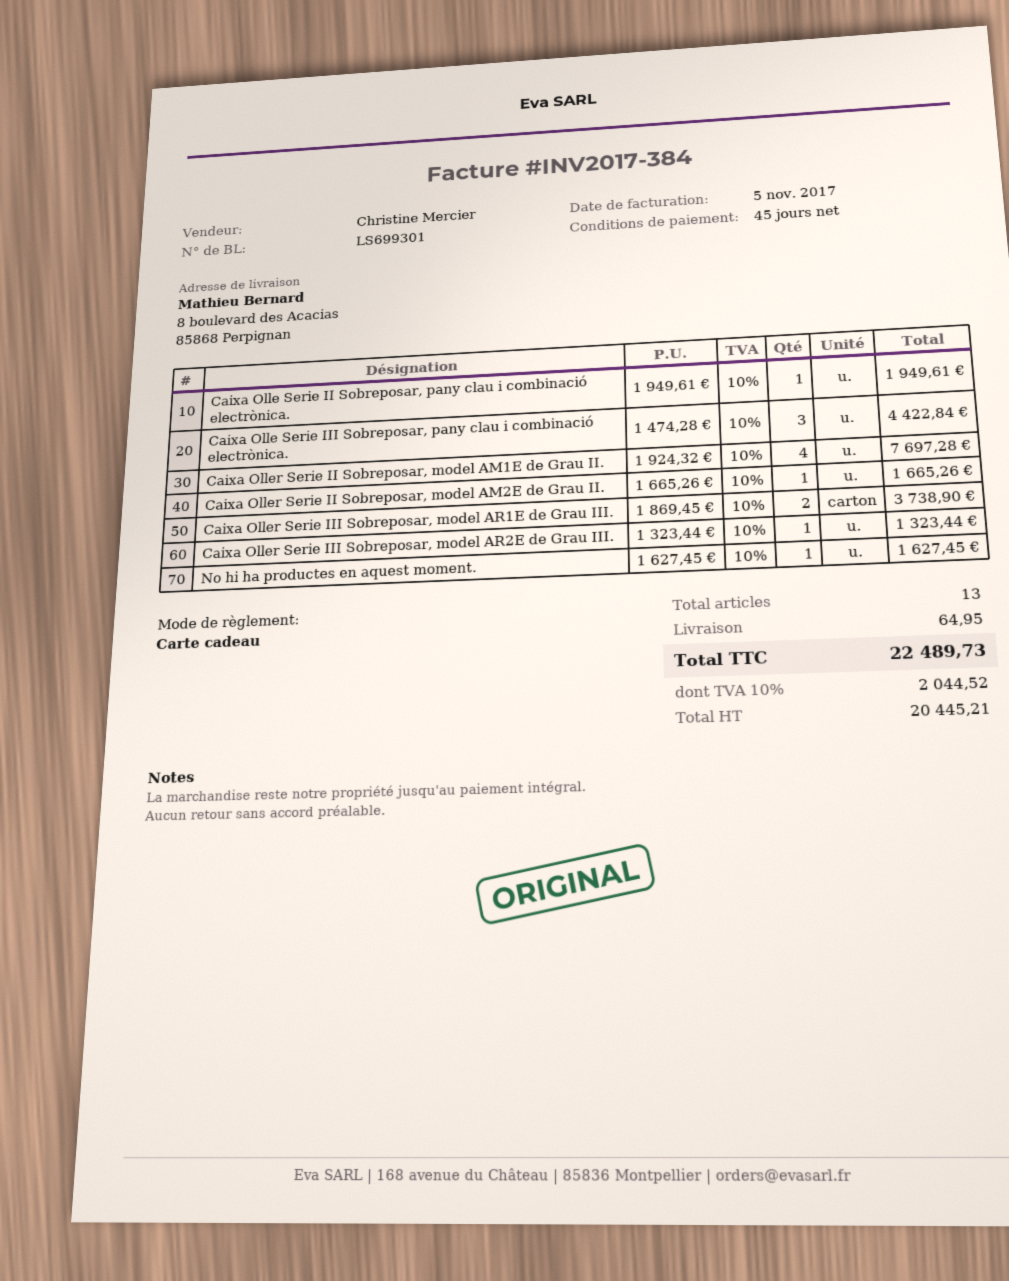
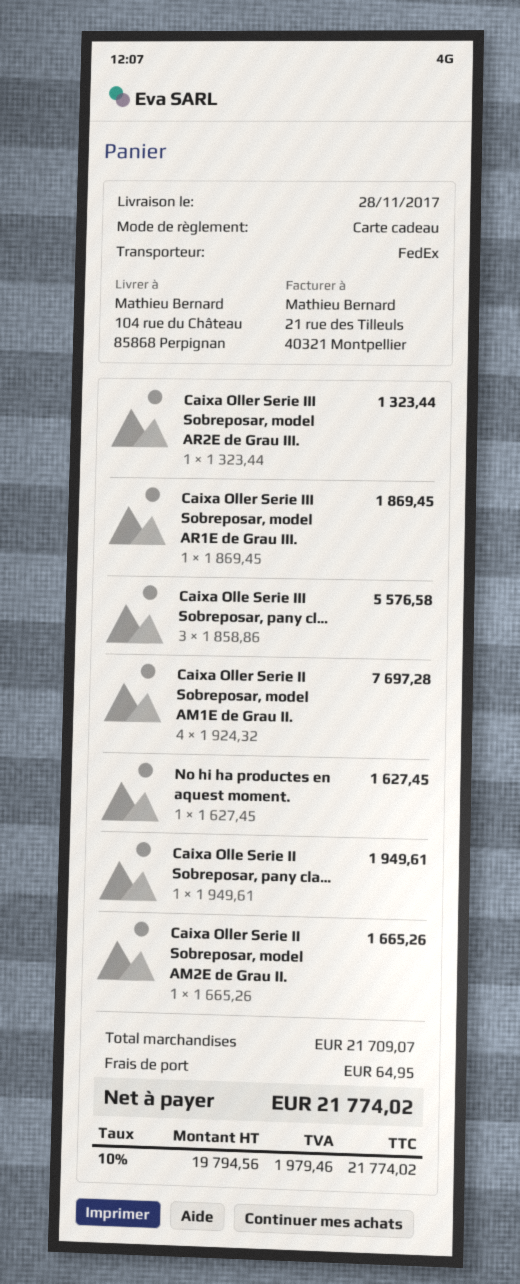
ship to: 8 boulevard des Acacias, 85868 Perpignan -> 104 rue du Château, 85868 Perpignan
Caixa Olle Serie III Sobreposar, pany clau i combinació electrònica.: 3 x 1474.28 = 4422.84 -> 3 x 1858.86 = 5576.58
Caixa Oller Serie III Sobreposar, model AR1E de Grau III.: 2 x 1869.45 = 3738.90 -> 1 x 1869.45 = 1869.45
net: 20445.21 -> 19794.56
tax: 10% = 2044.52 -> 10% = 1979.46
total: 22489.73 -> 21774.02

